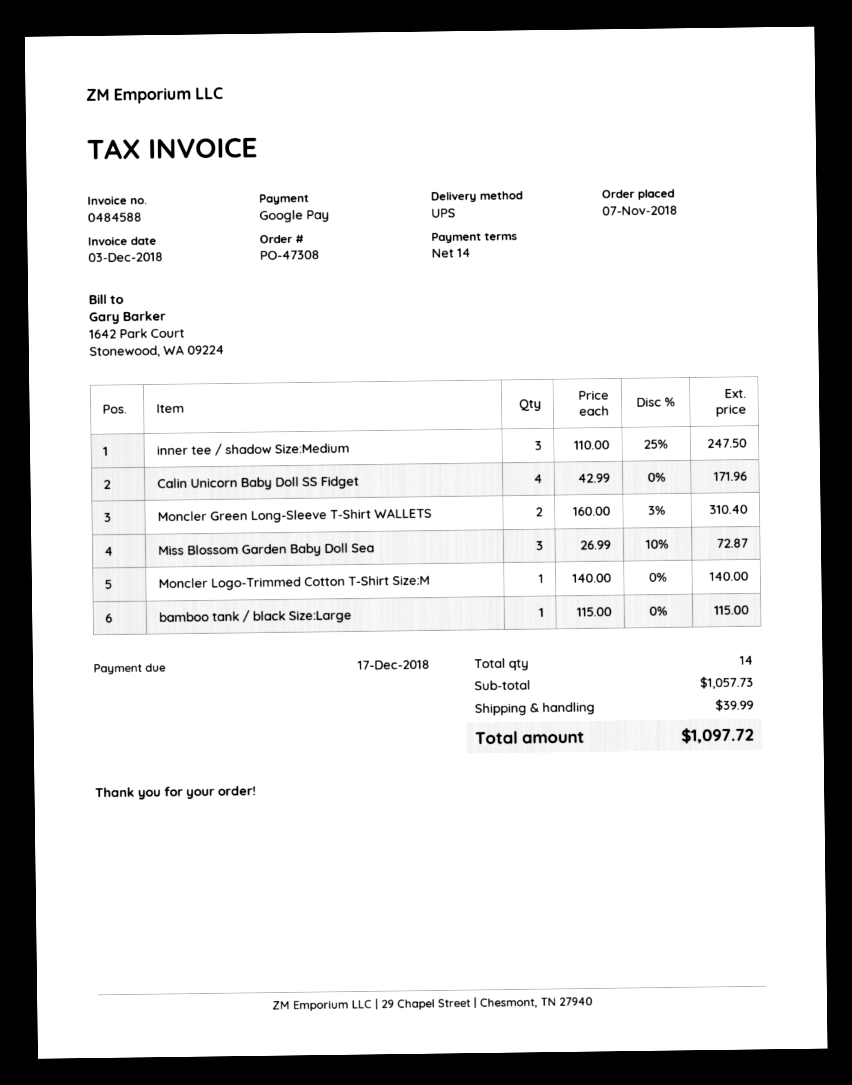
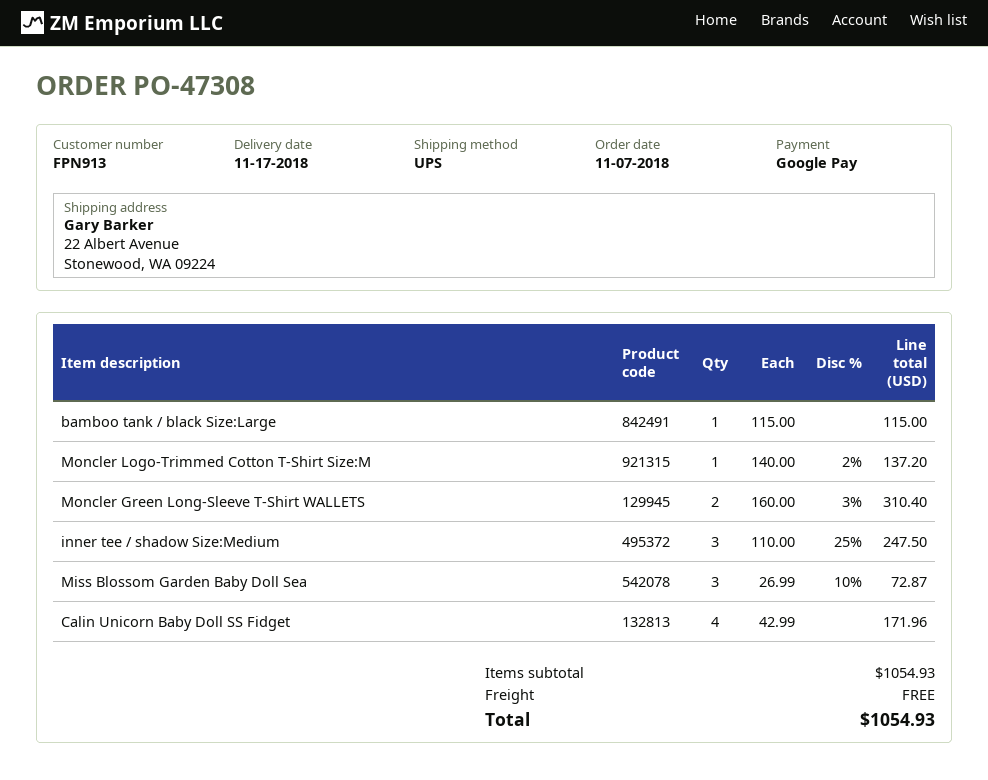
Moncler Logo-Trimmed Cotton T-Shirt Size:M: 1 x 140.00 = 140.00 -> 1 x 140.00 - 2% = 137.20
subtotal: 1057.73 -> 1054.93
shipping: 39.99 -> 0.00
total: 1097.72 -> 1054.93

